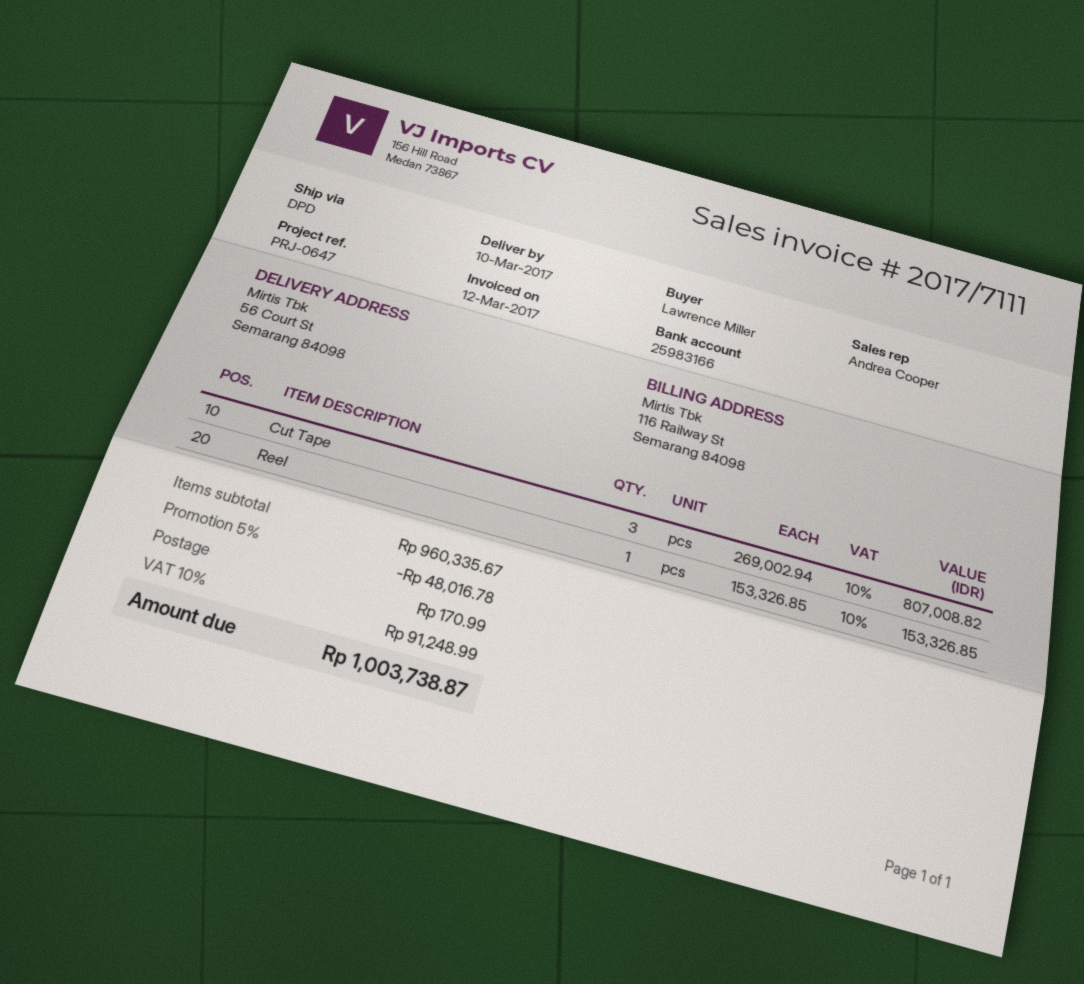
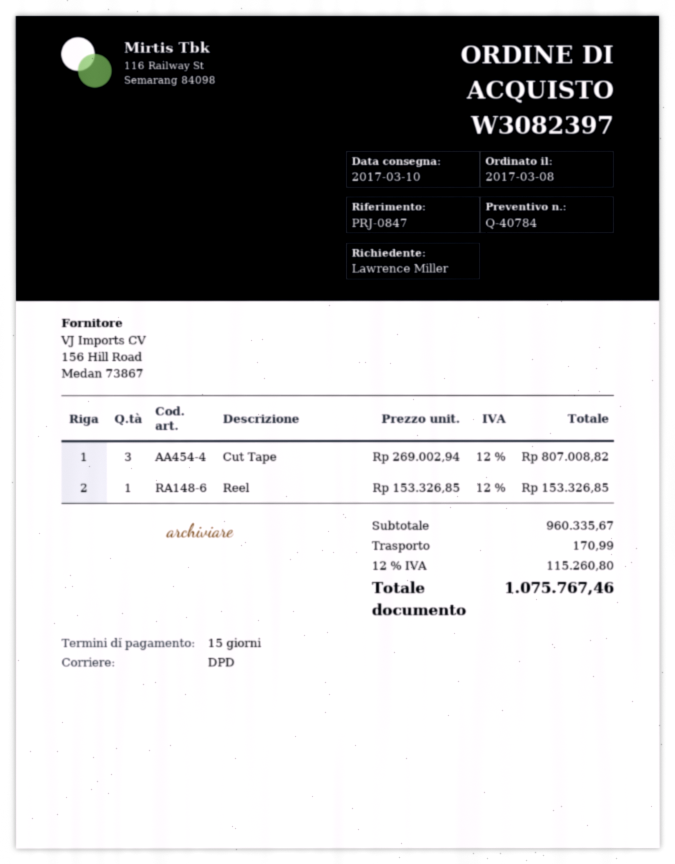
reference: PRJ-0647 -> PRJ-0847
discount: 5% = 48016.78 -> none
tax: 10% = 91248.99 -> 12% = 115260.80
total: 1003738.87 -> 1075767.46

